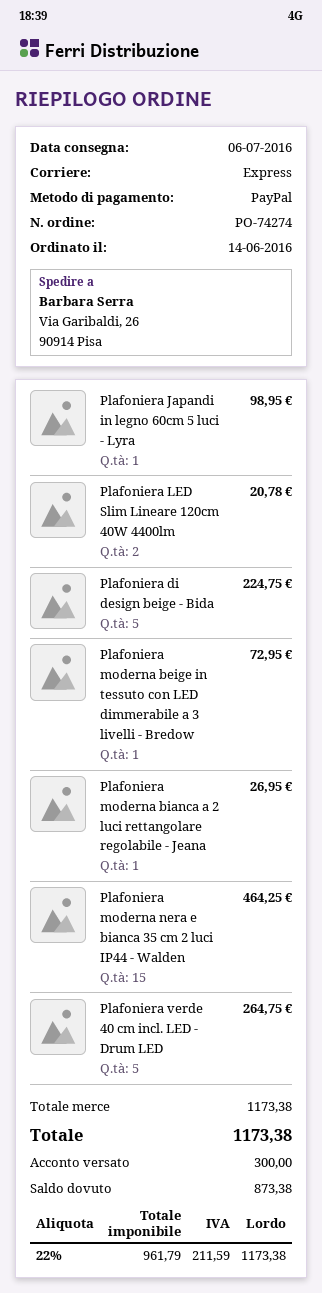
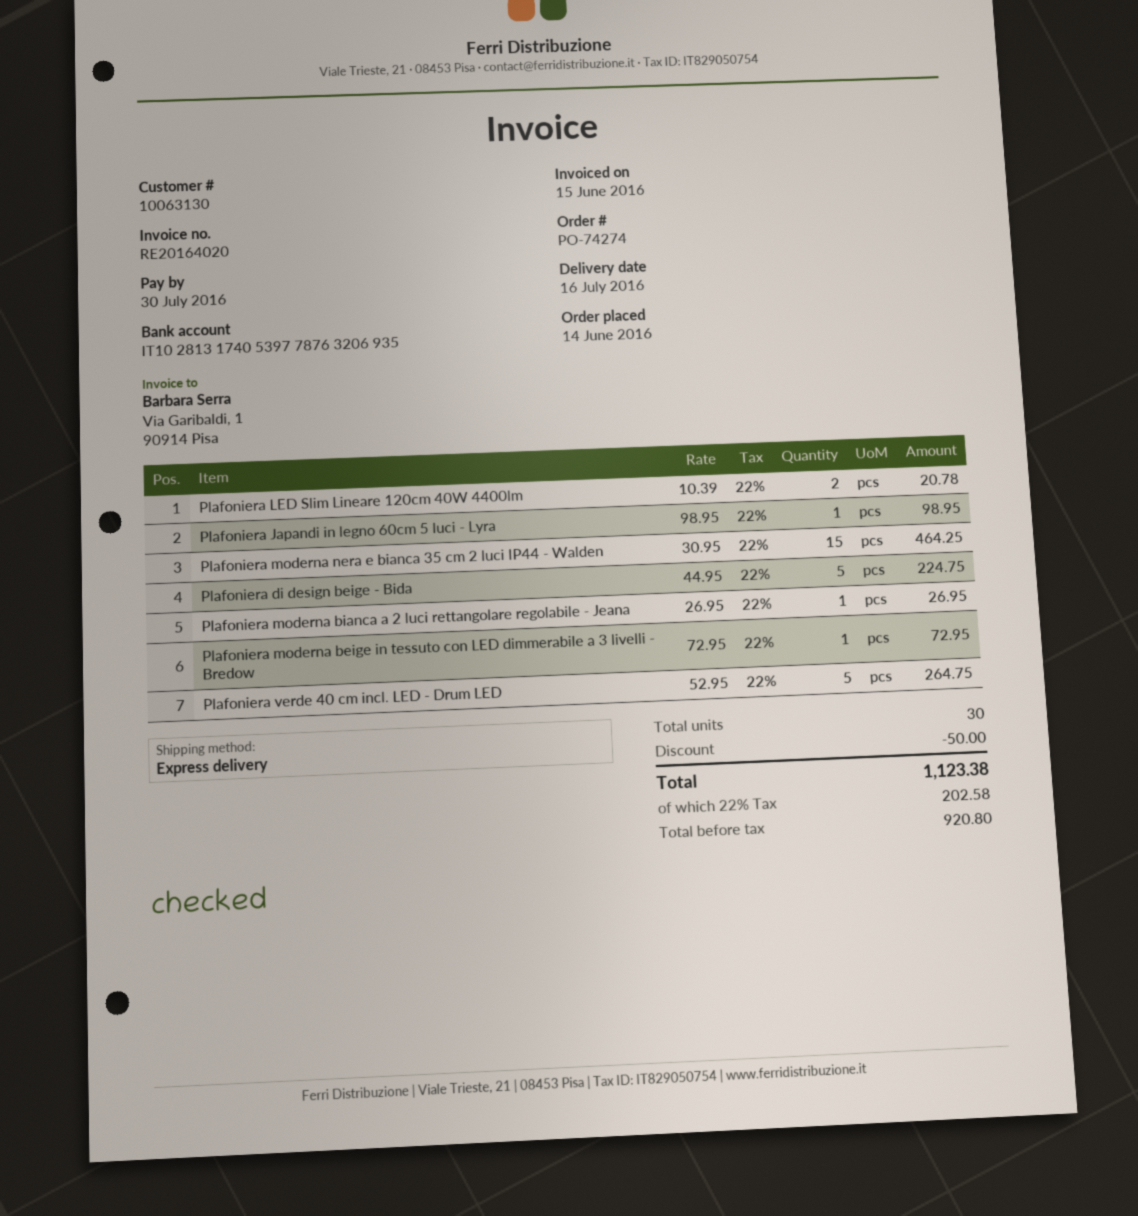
delivery date: 2016-07-06 -> 2016-07-16
discount: none -> 50.00
net: 961.79 -> 920.80
tax: 22% = 211.59 -> 22% = 202.58
total: 1173.38 -> 1123.38

